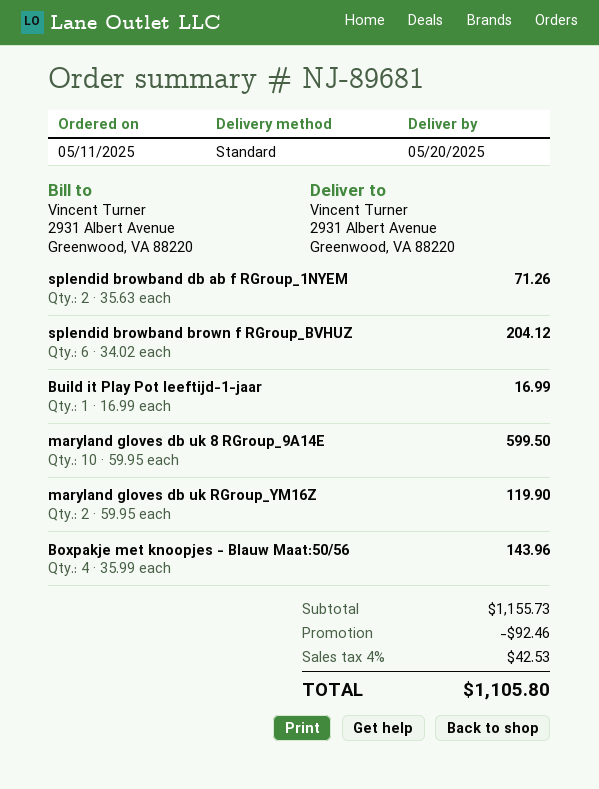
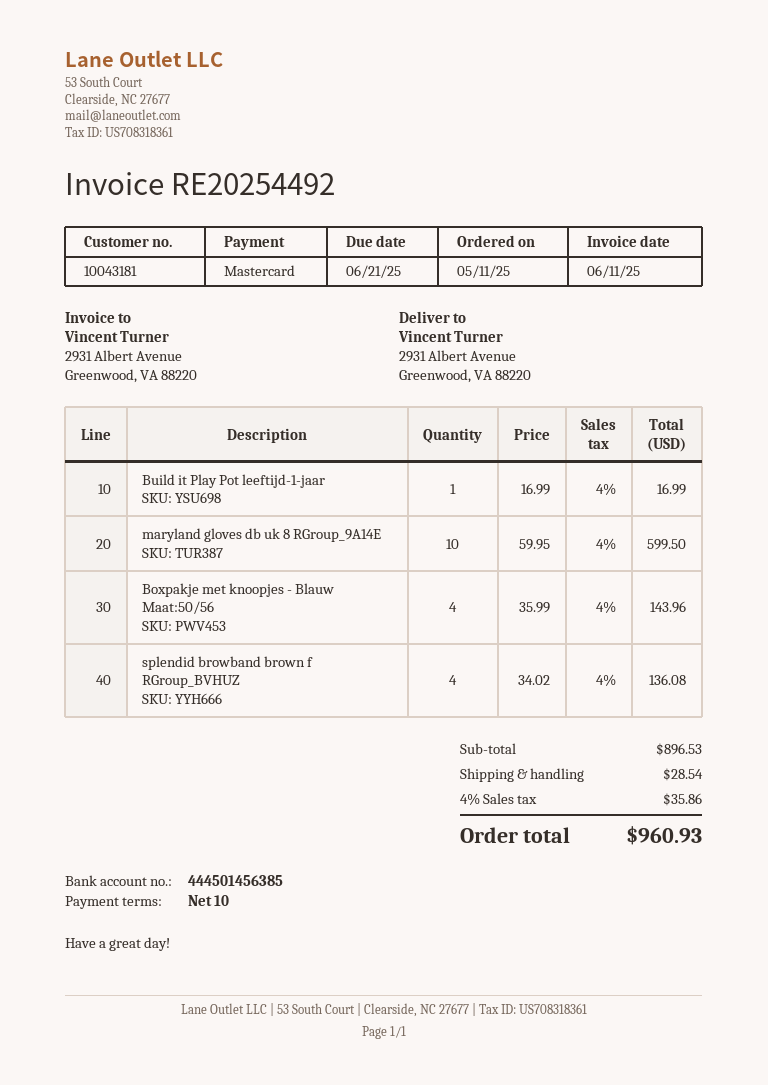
splendid browband db ab f RGroup_1NYEM: 2 x 35.63 = 71.26 -> none
splendid browband brown f RGroup_BVHUZ: 6 x 34.02 = 204.12 -> 4 x 34.02 = 136.08
maryland gloves db uk RGroup_YM16Z: 2 x 59.95 = 119.90 -> none
subtotal: 1155.73 -> 896.53
discount: 92.46 -> none
shipping: none -> 28.54
tax: 4% = 42.53 -> 4% = 35.86
total: 1105.80 -> 960.93

